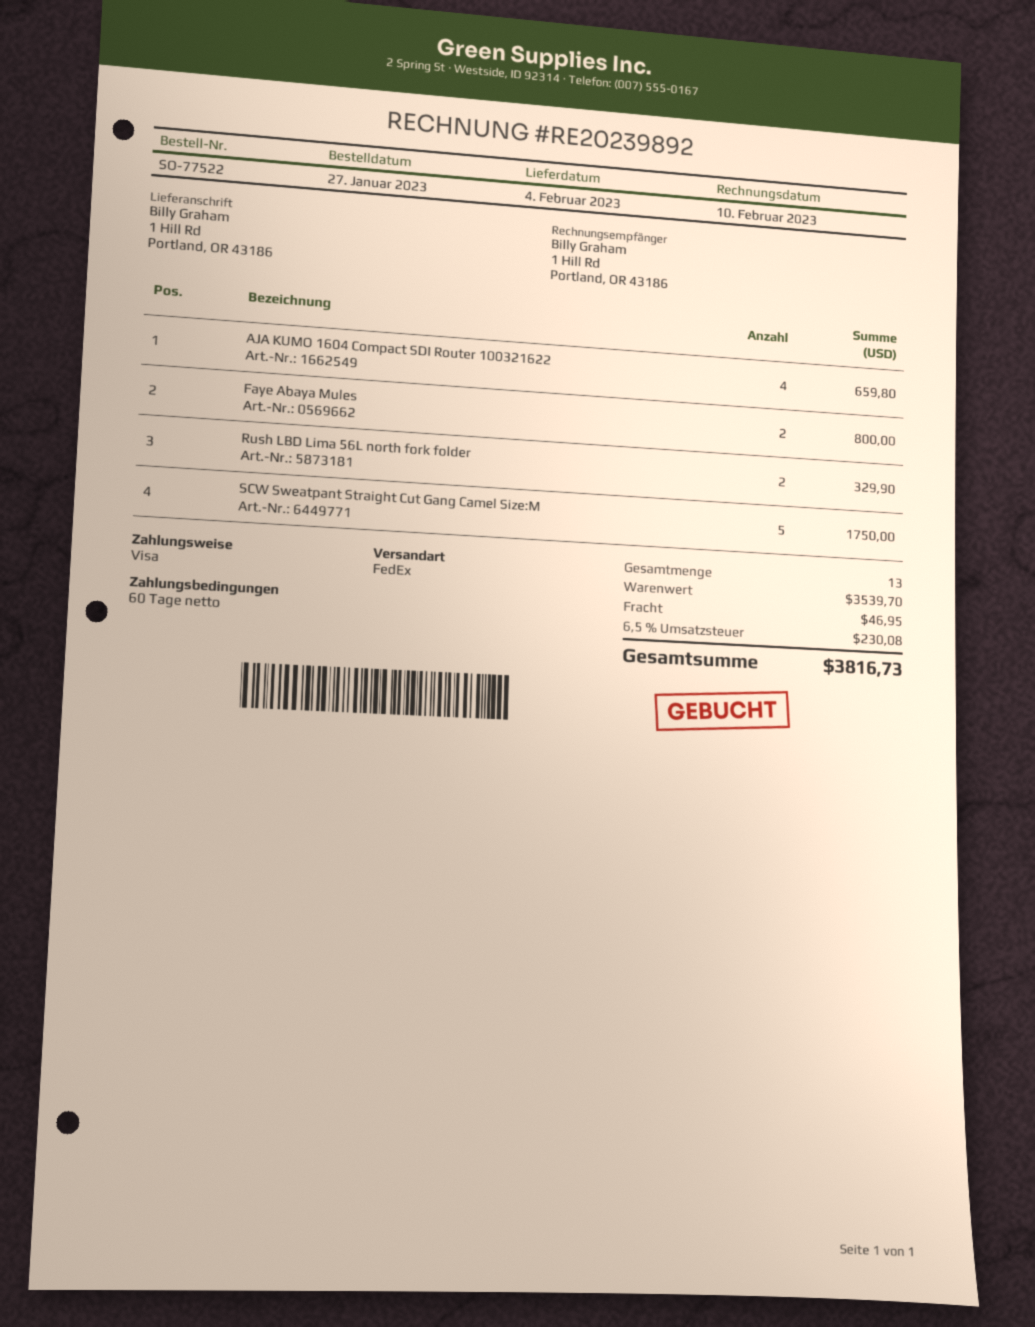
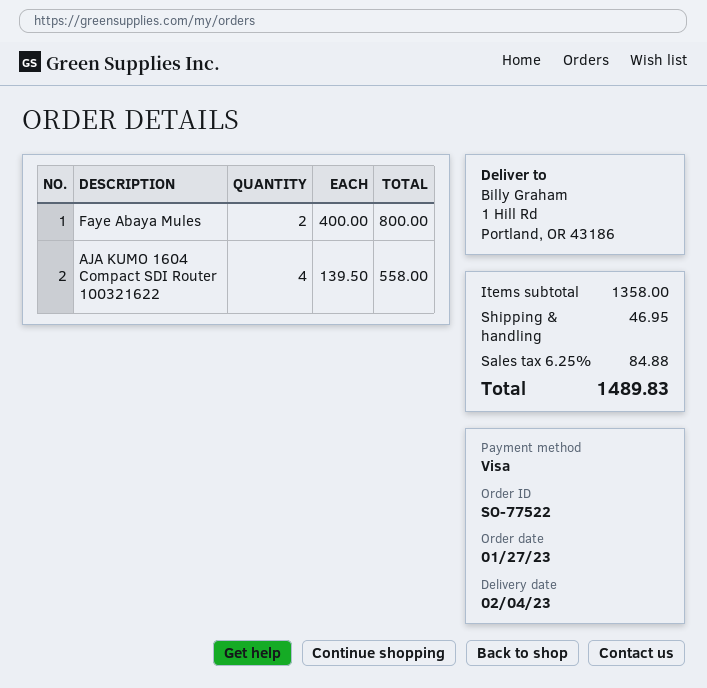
AJA KUMO 1604 Compact SDI Router 100321622: 4 for 659.80 -> 4 for 558.00
Rush LBD Lima 56L north fork folder: 2 for 329.90 -> none
SCW Sweatpant Straight Cut Gang Camel Size:M: 5 for 1750.00 -> none
subtotal: 3539.70 -> 1358.00
tax: 6.5% = 230.08 -> 6.25% = 84.88
total: 3816.73 -> 1489.83

